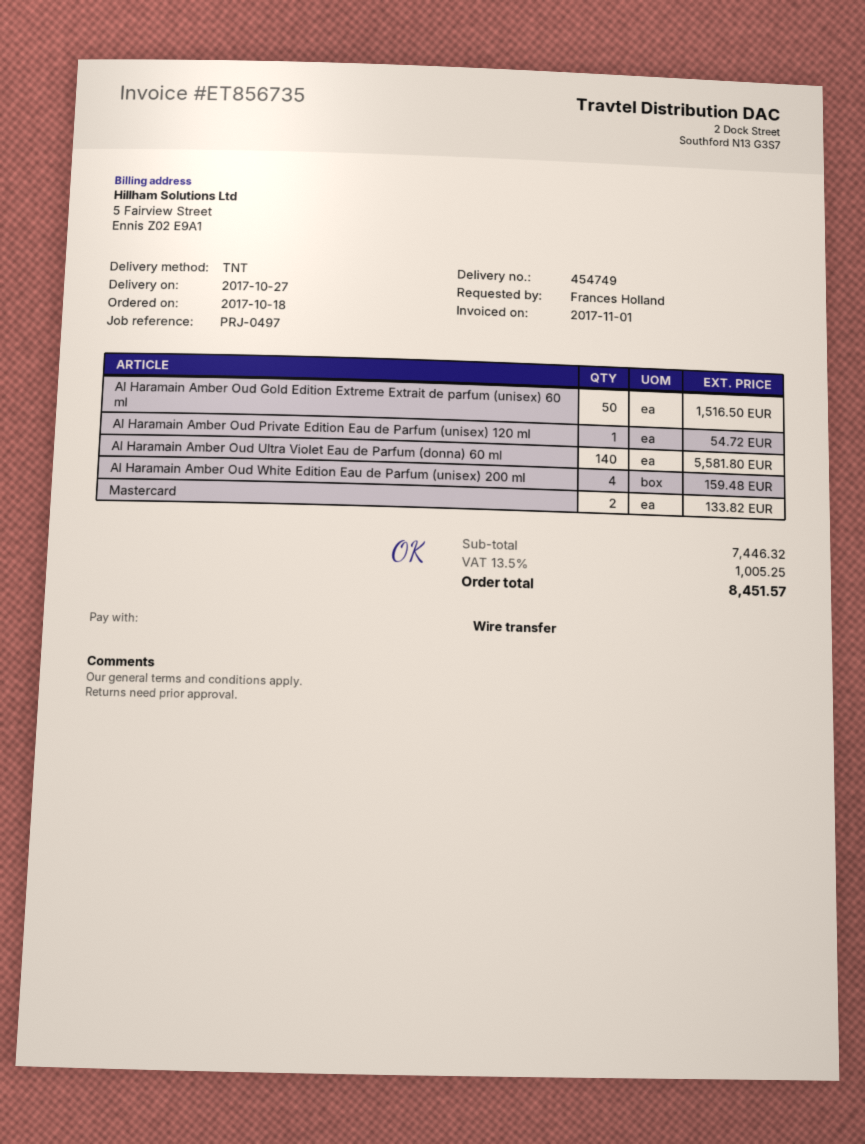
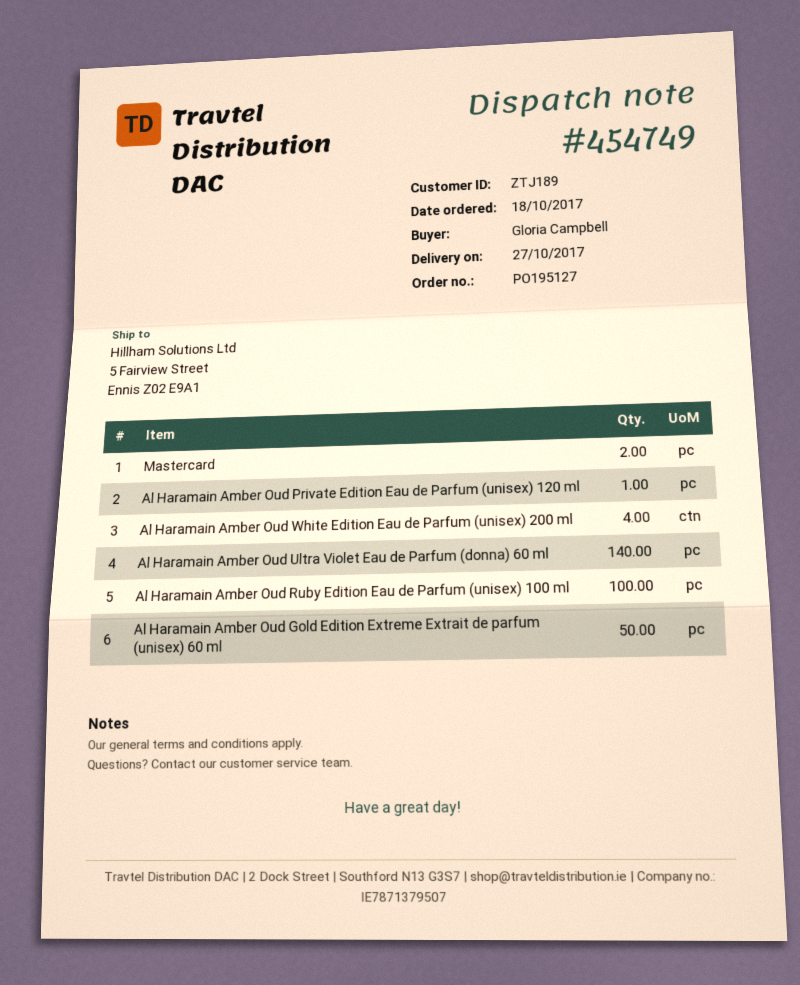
ordered by: Frances Holland -> Gloria Campbell
Al Haramain Amber Oud Ruby Edition Eau de Parfum (unisex) 100 ml: none -> 100

